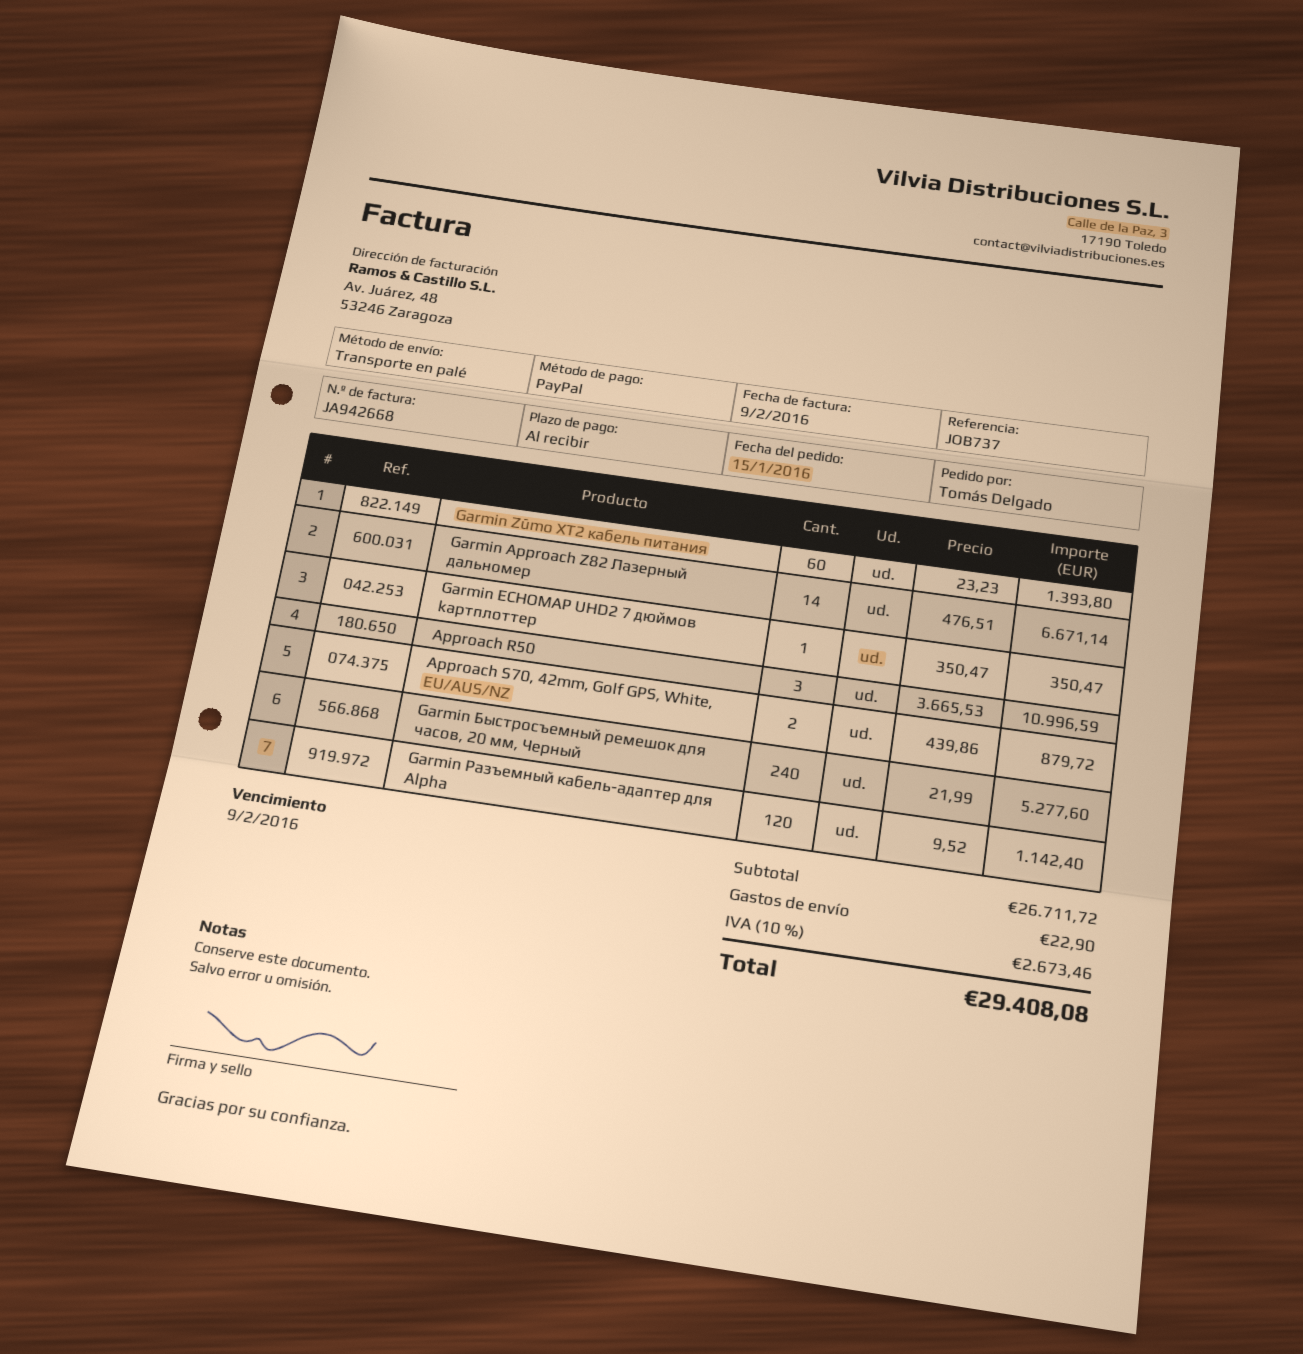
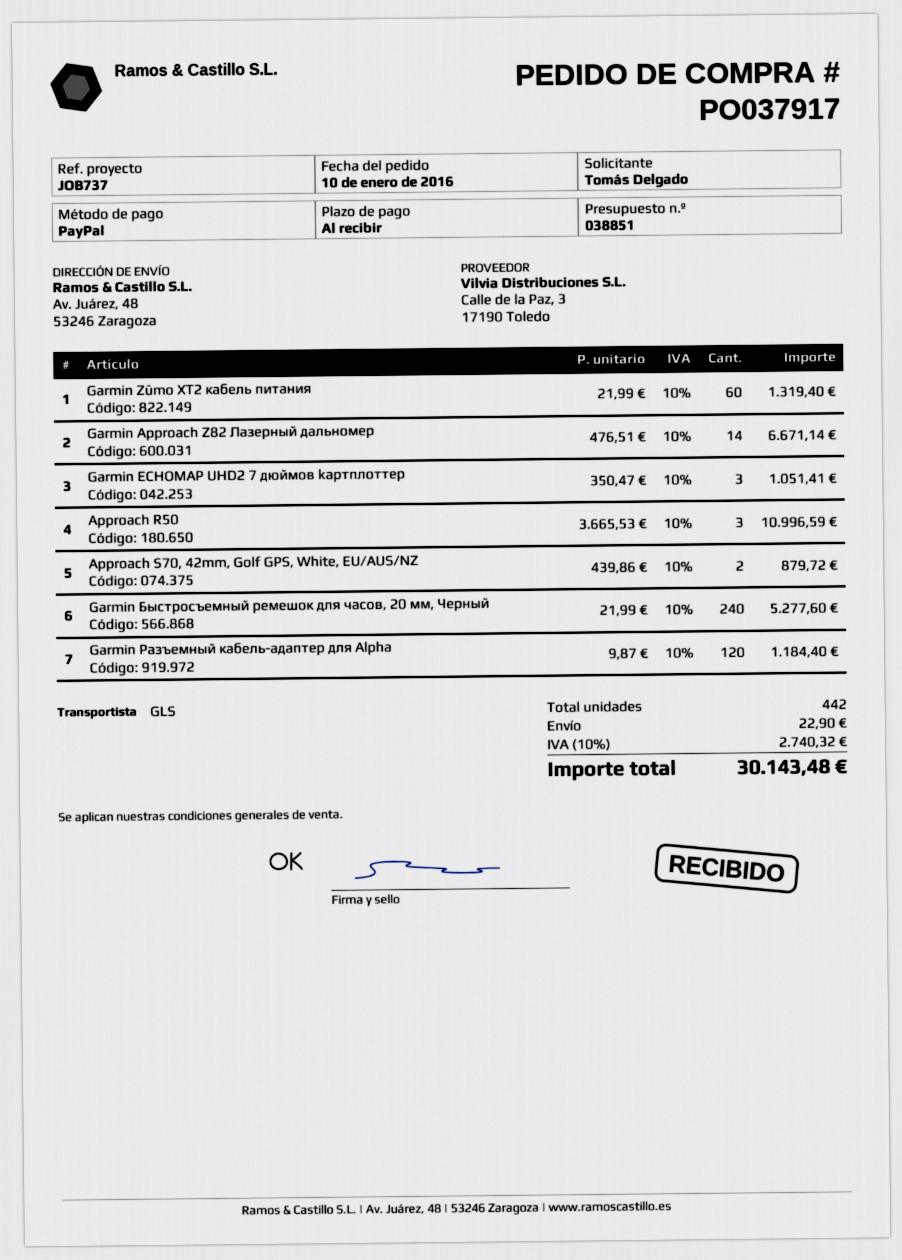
order date: 2016-01-15 -> 2016-01-10
shipping method: pallet freight -> GLS
Garmin Zūmo XT2 кабель питания: 60 x 23.23 = 1393.80 -> 60 x 21.99 = 1319.40
Garmin ECHOMAP UHD2 7 дюймов kартплоттер: 1 x 350.47 = 350.47 -> 3 x 350.47 = 1051.41
Garmin Разъемный кабель-адаптер для Alpha: 120 x 9.52 = 1142.40 -> 120 x 9.87 = 1184.40
tax: 10% = 2673.46 -> 10% = 2740.32
total: 29408.08 -> 30143.48

